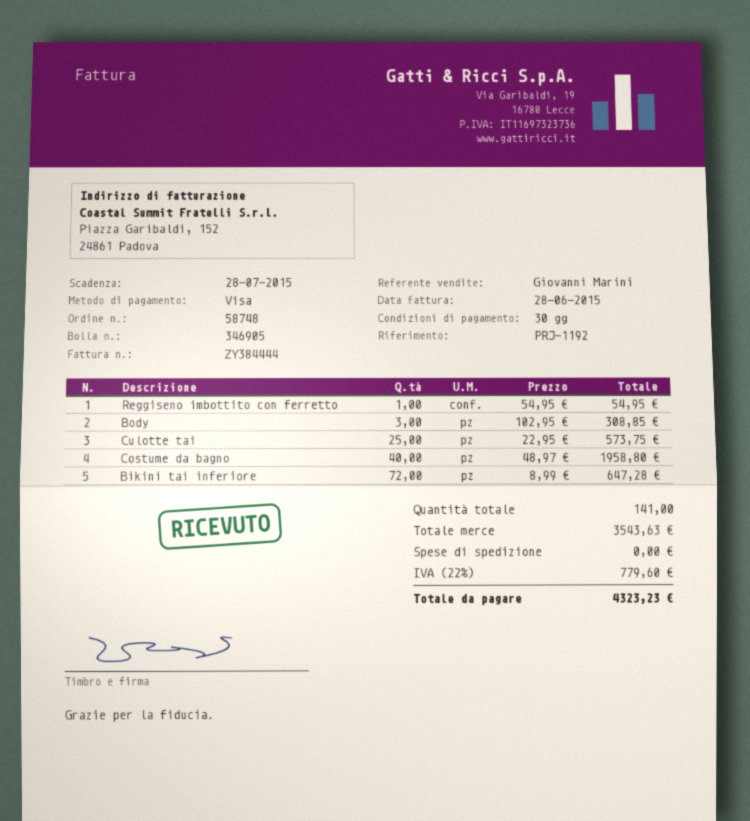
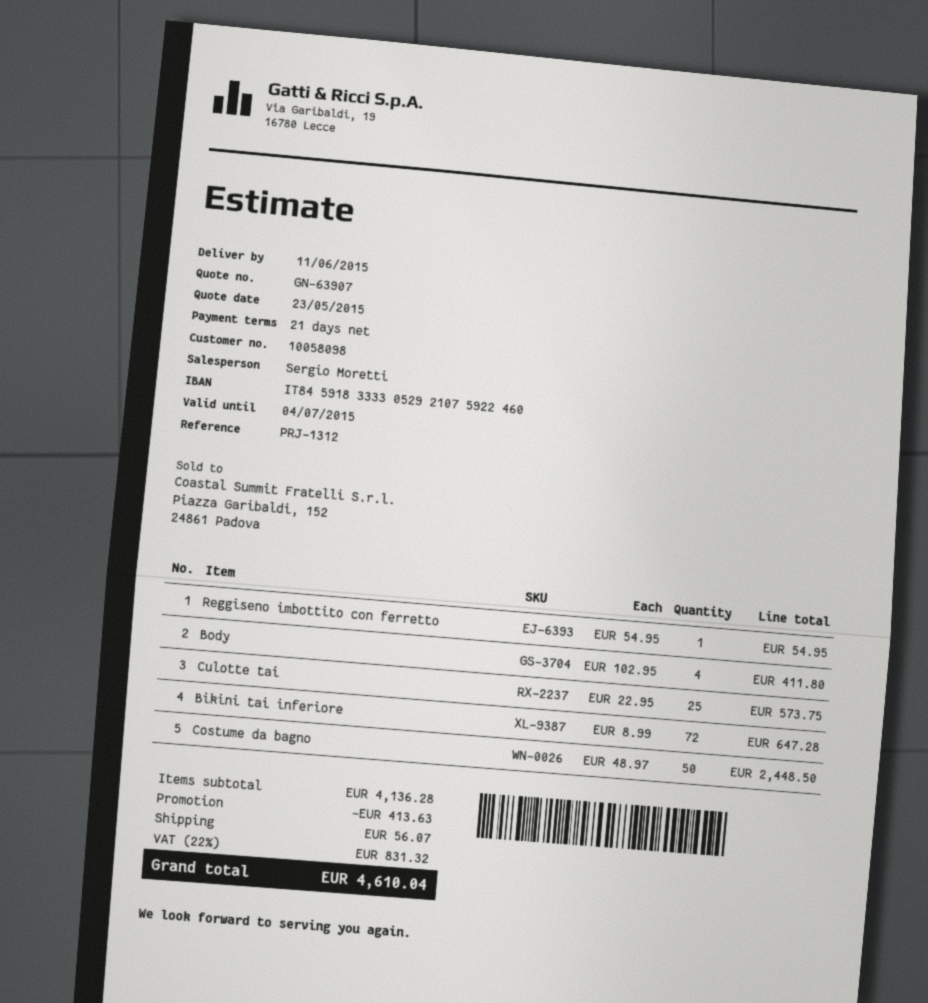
payment terms: 30 days -> 21 days
reference: PRJ-1192 -> PRJ-1312
sales rep: Giovanni Marini -> Sergio Moretti
Body: 3 x 102.95 = 308.85 -> 4 x 102.95 = 411.80
Costume da bagno: 40 x 48.97 = 1958.80 -> 50 x 48.97 = 2448.50
subtotal: 3543.63 -> 4136.28
discount: none -> 413.63
shipping: 0.00 -> 56.07
tax: 22% = 779.60 -> 22% = 831.32
total: 4323.23 -> 4610.04

